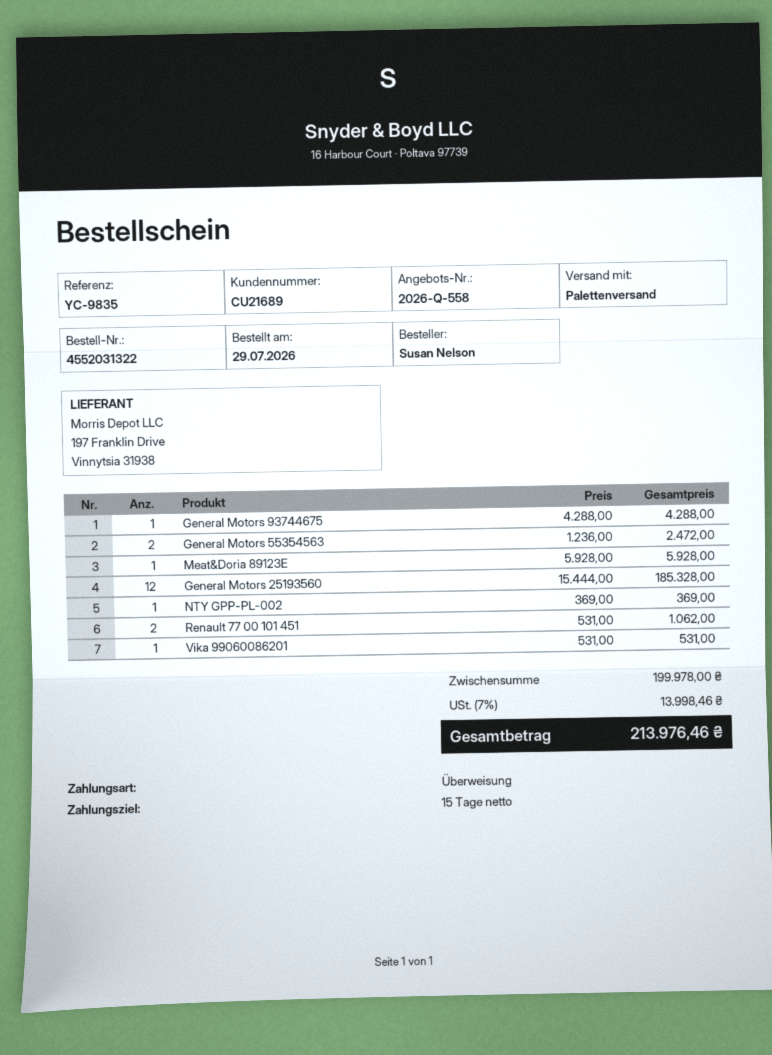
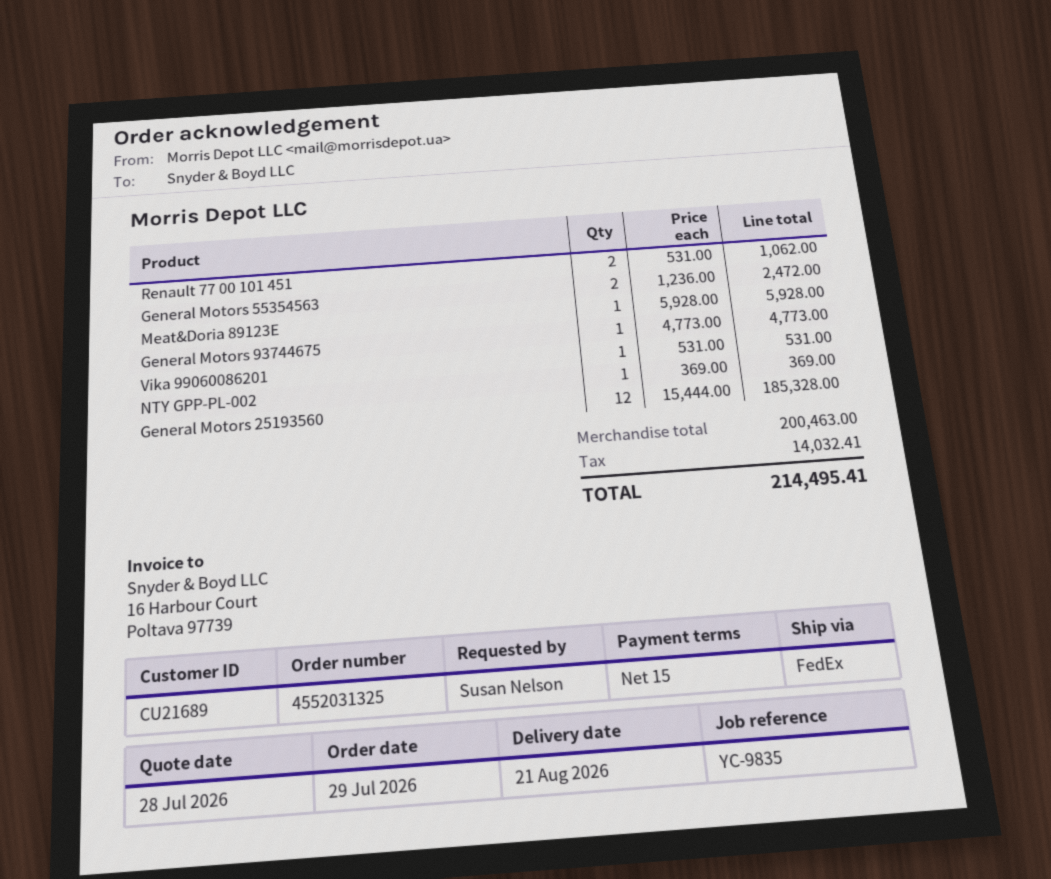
order number: 4552031322 -> 4552031325
shipping method: pallet freight -> FedEx
General Motors 93744675: 1 x 4288.00 = 4288.00 -> 1 x 4773.00 = 4773.00
subtotal: 199978.00 -> 200463.00
tax: 13998.46 -> 14032.41
total: 213976.46 -> 214495.41

